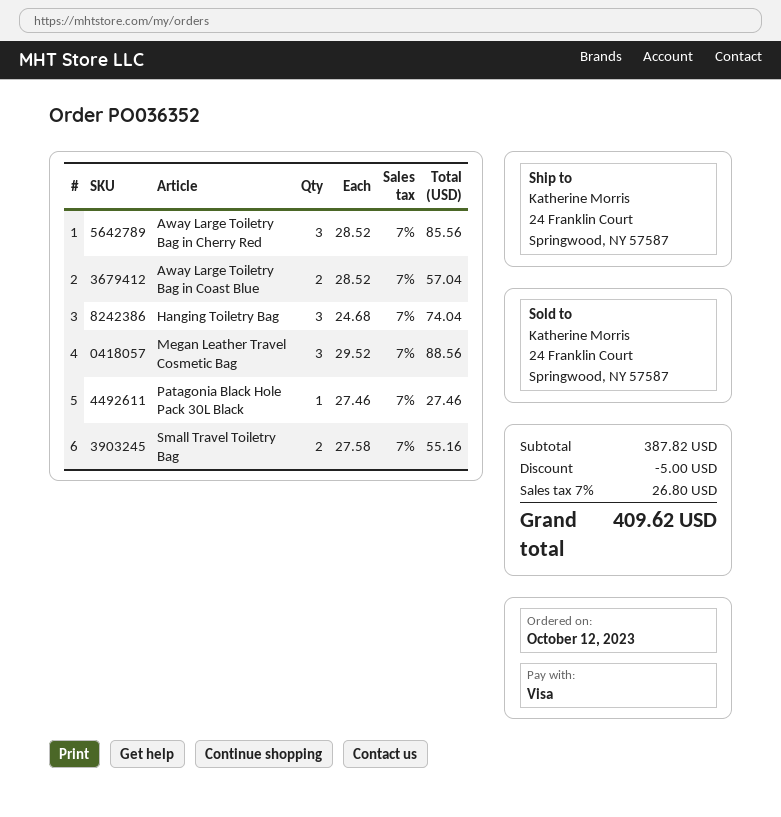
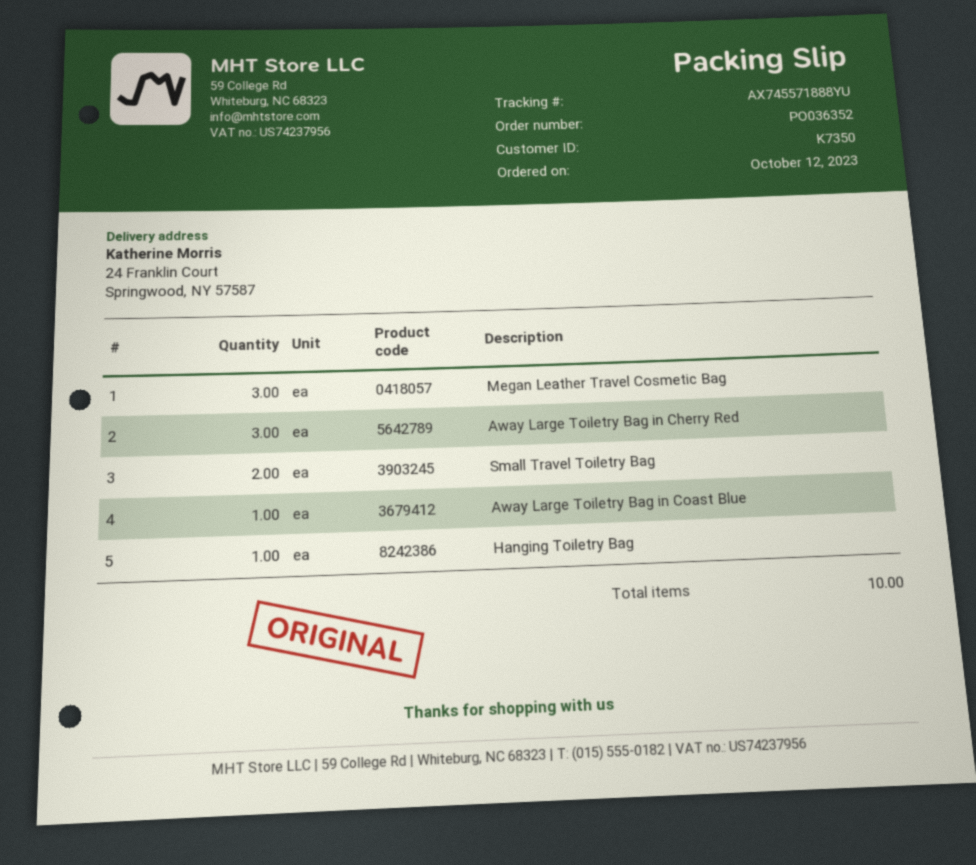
Away Large Toiletry Bag in Coast Blue: 2 -> 1
Hanging Toiletry Bag: 3 -> 1
Patagonia Black Hole Pack 30L Black: 1 -> none

